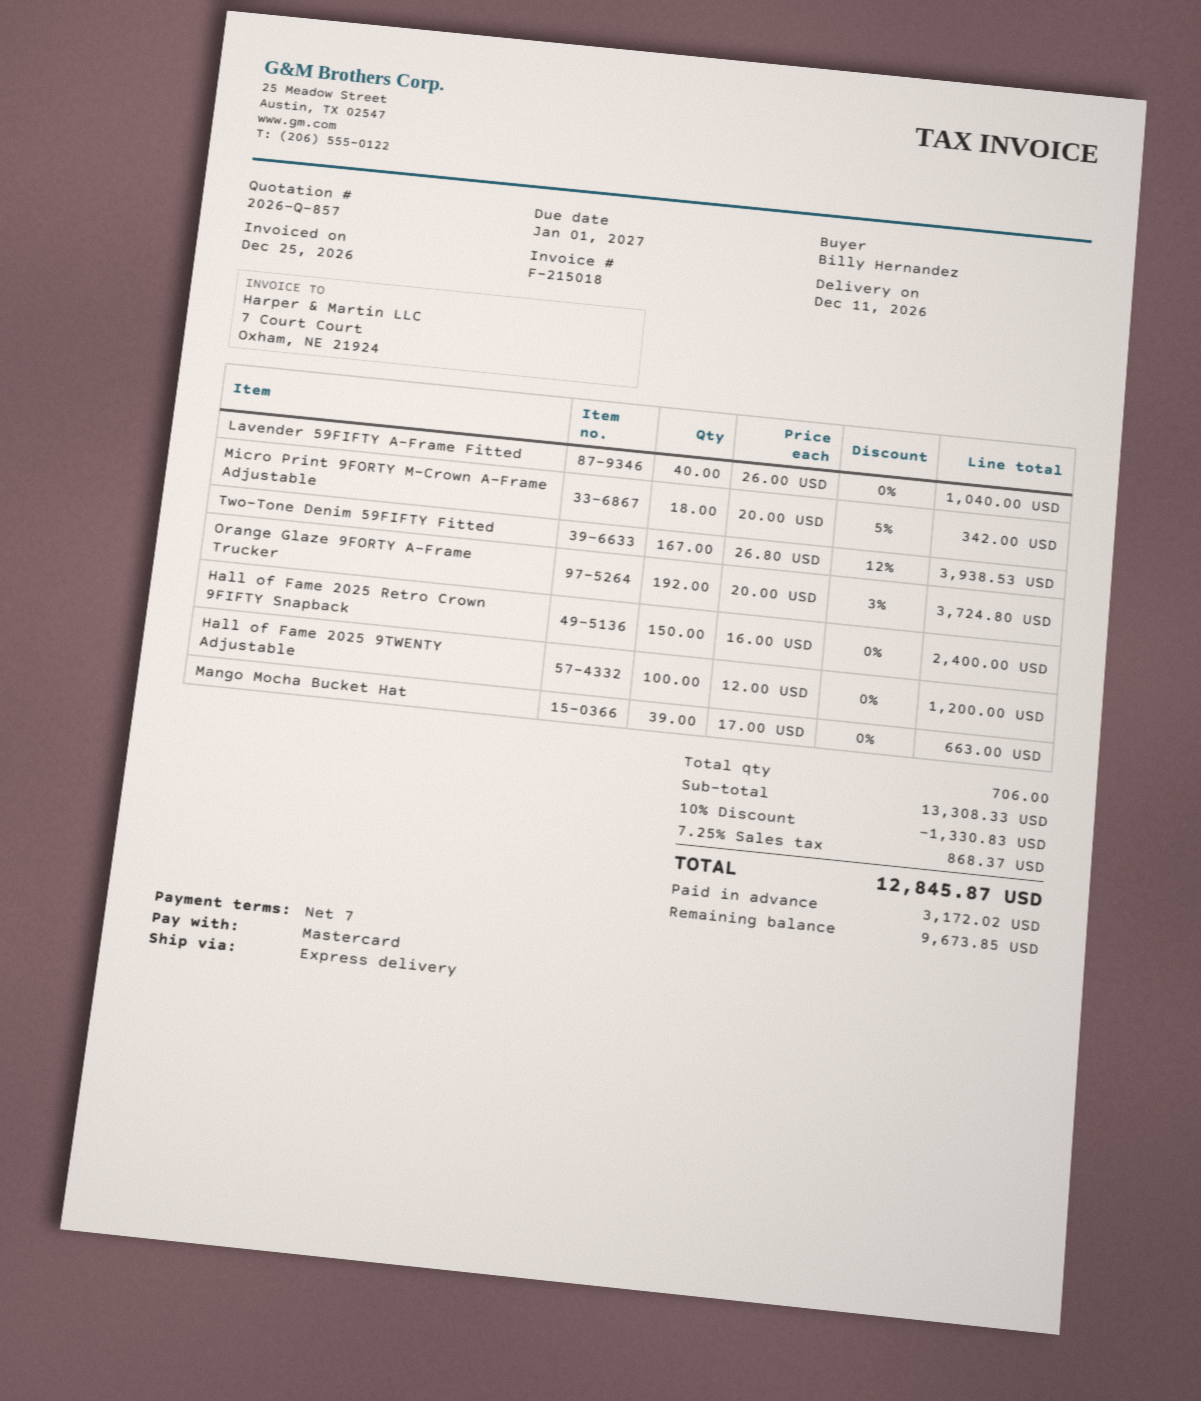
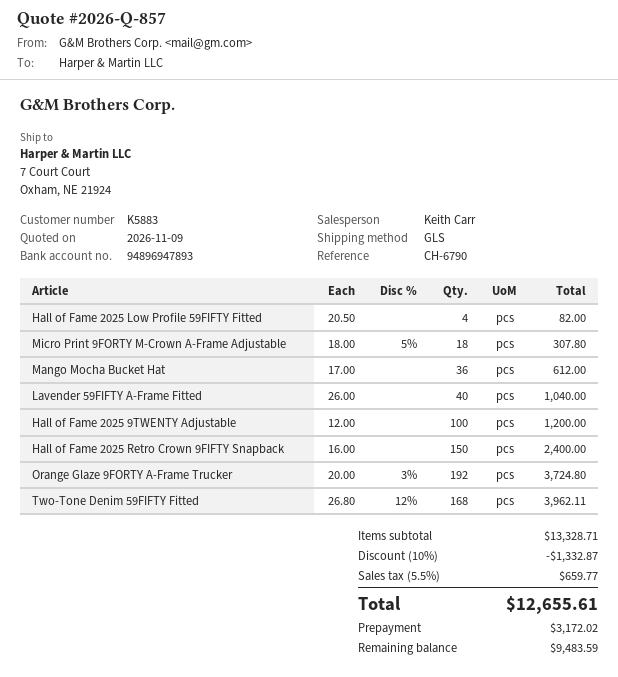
shipping method: express -> GLS
Micro Print 9FORTY M-Crown A-Frame Adjustable: 18 x 20.00 - 5% = 342.00 -> 18 x 18.00 - 5% = 307.80
Two-Tone Denim 59FIFTY Fitted: 167 x 26.80 - 12% = 3938.53 -> 168 x 26.80 - 12% = 3962.11
Mango Mocha Bucket Hat: 39 x 17.00 = 663.00 -> 36 x 17.00 = 612.00
Hall of Fame 2025 Low Profile 59FIFTY Fitted: none -> 4 x 20.50 = 82.00
subtotal: 13308.33 -> 13328.71
discount: 10% = 1330.83 -> 10% = 1332.87
tax: 7.25% = 868.37 -> 5.5% = 659.77
total: 12845.87 -> 12655.61
balance: 9673.85 -> 9483.59

